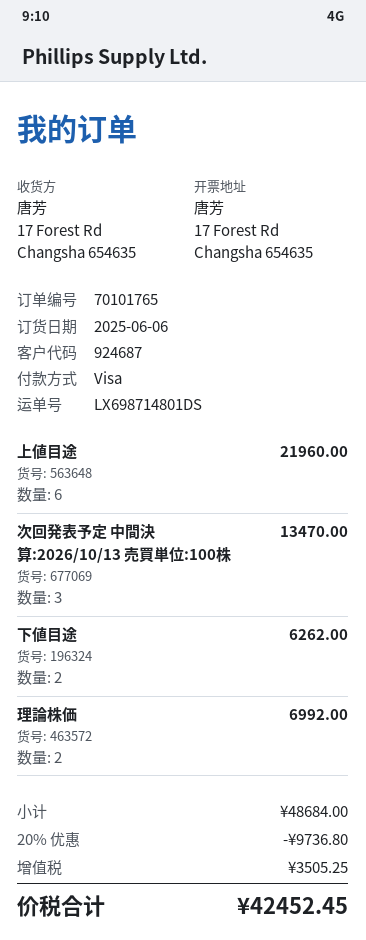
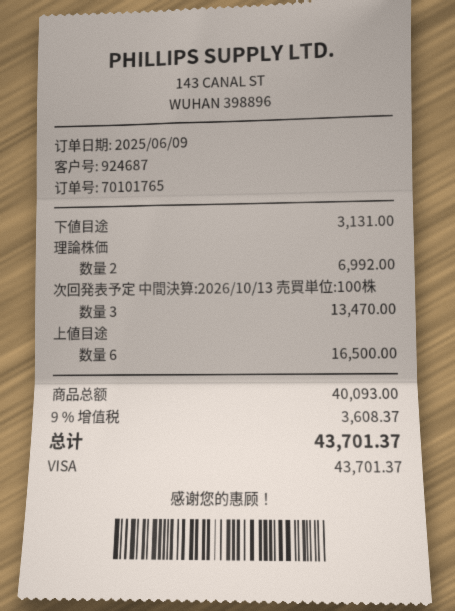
order date: 2025-06-06 -> 2025-06-09
上値目途: 6 for 21960.00 -> 6 for 16500.00
下値目途: 2 for 6262.00 -> 1 for 3131.00
subtotal: 48684.00 -> 40093.00
discount: 20% = 9736.80 -> none
tax: 3505.25 -> 3608.37
total: 42452.45 -> 43701.37

